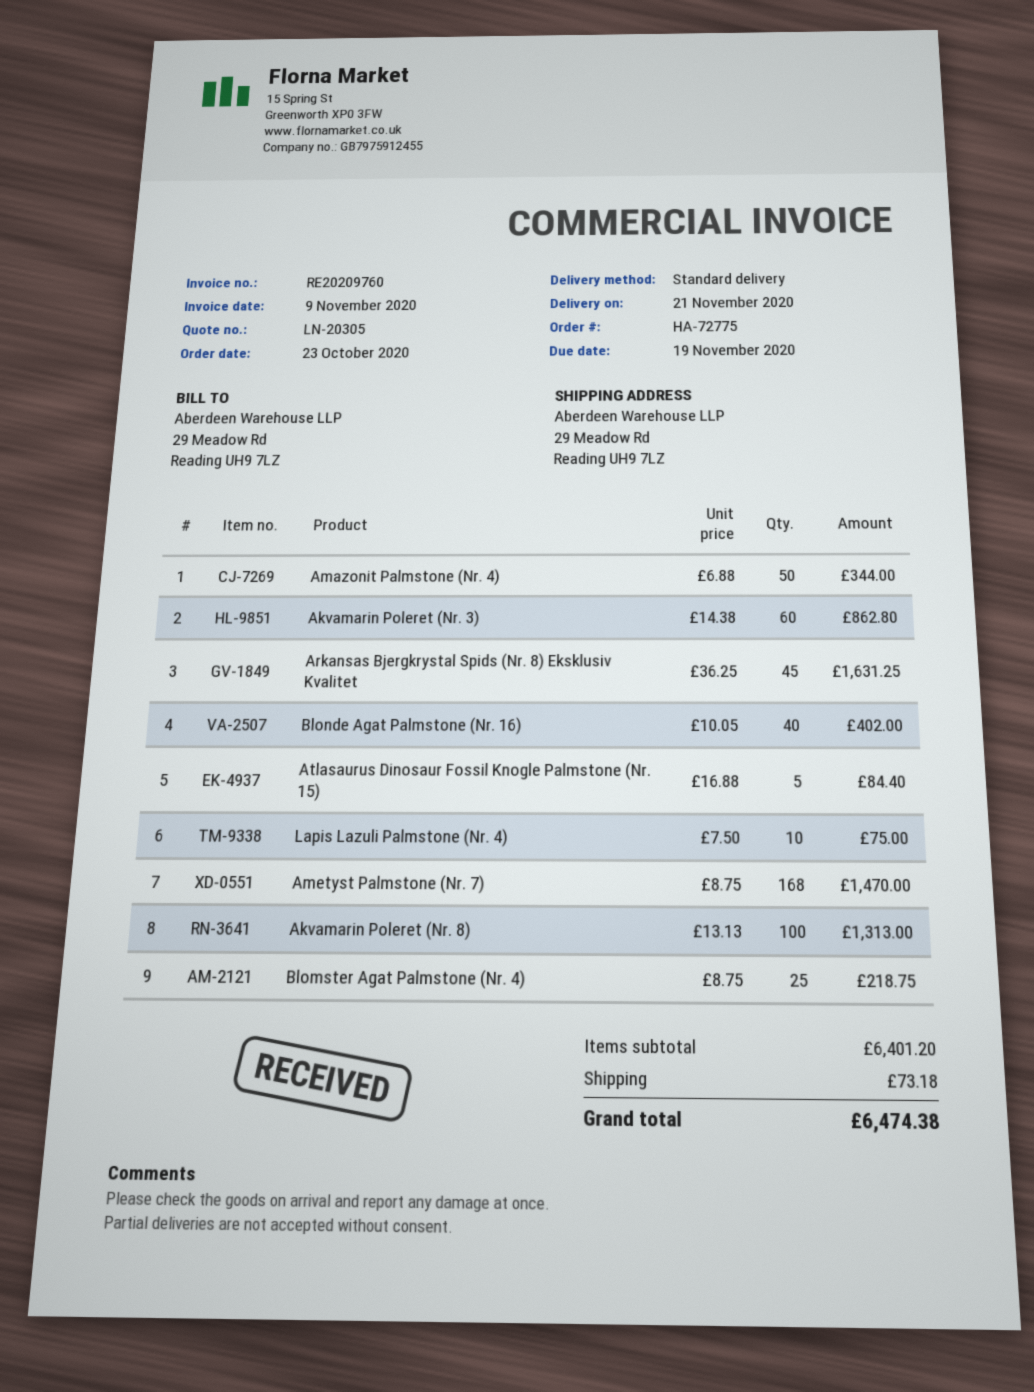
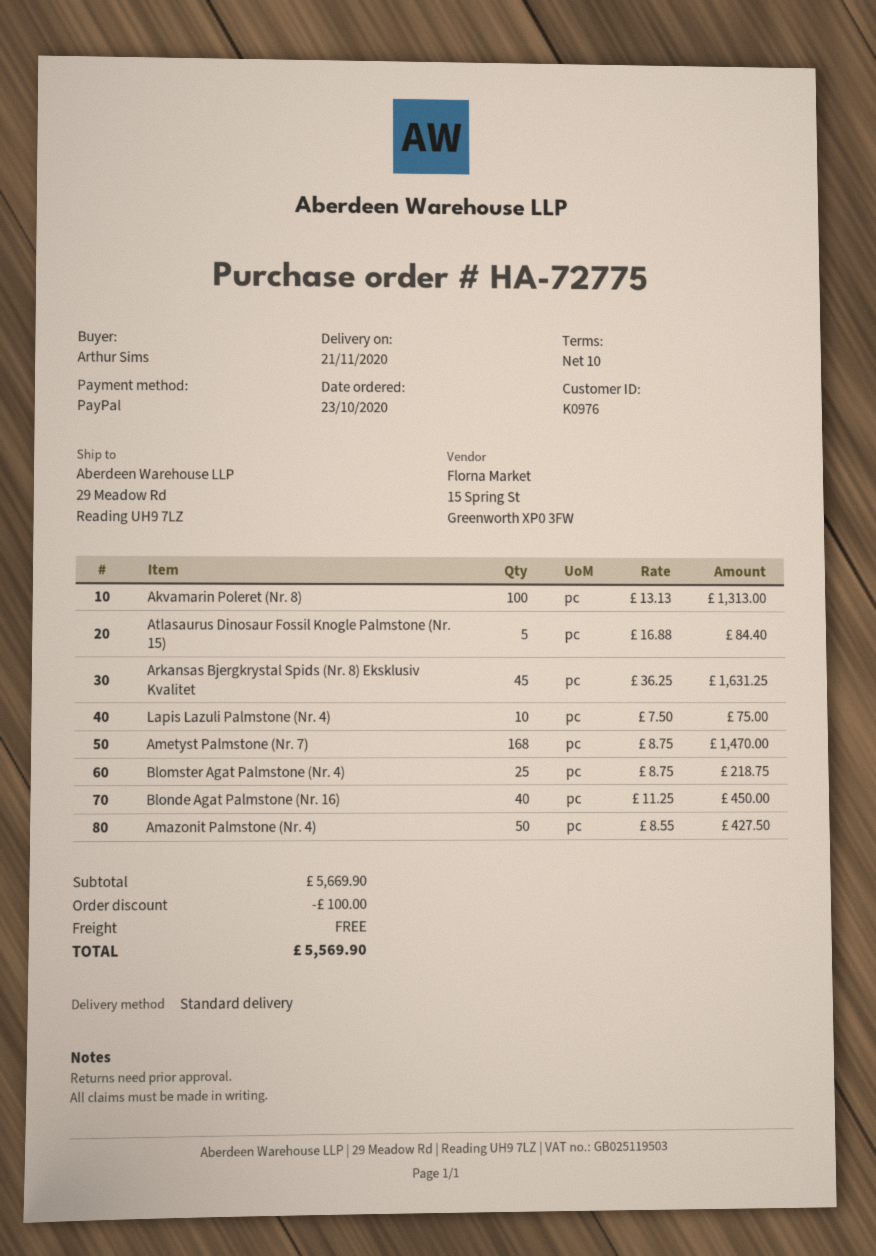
Amazonit Palmstone (Nr. 4): 50 x 6.88 = 344.00 -> 50 x 8.55 = 427.50
Akvamarin Poleret (Nr. 3): 60 x 14.38 = 862.80 -> none
Blonde Agat Palmstone (Nr. 16): 40 x 10.05 = 402.00 -> 40 x 11.25 = 450.00
subtotal: 6401.20 -> 5669.90
discount: none -> 100.00
shipping: 73.18 -> 0.00
total: 6474.38 -> 5569.90

